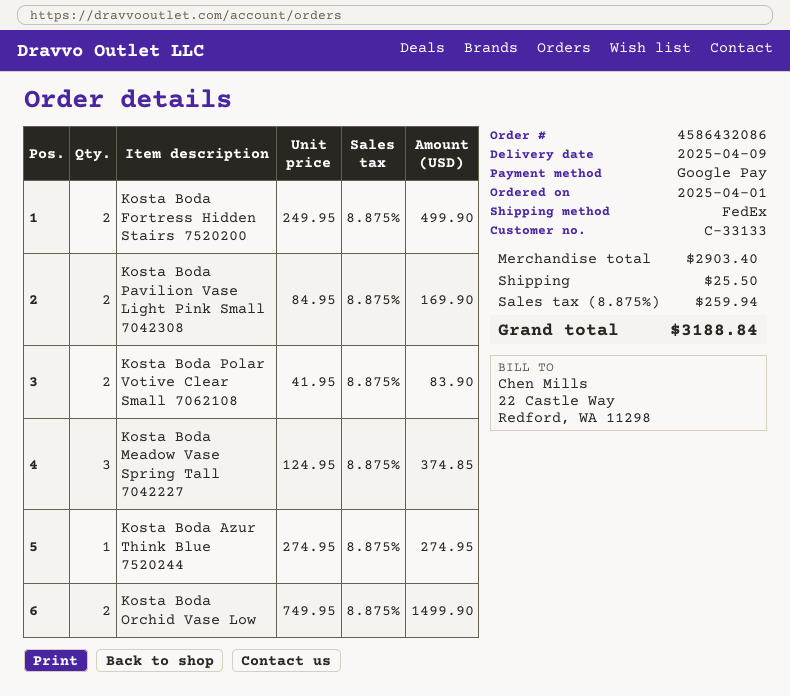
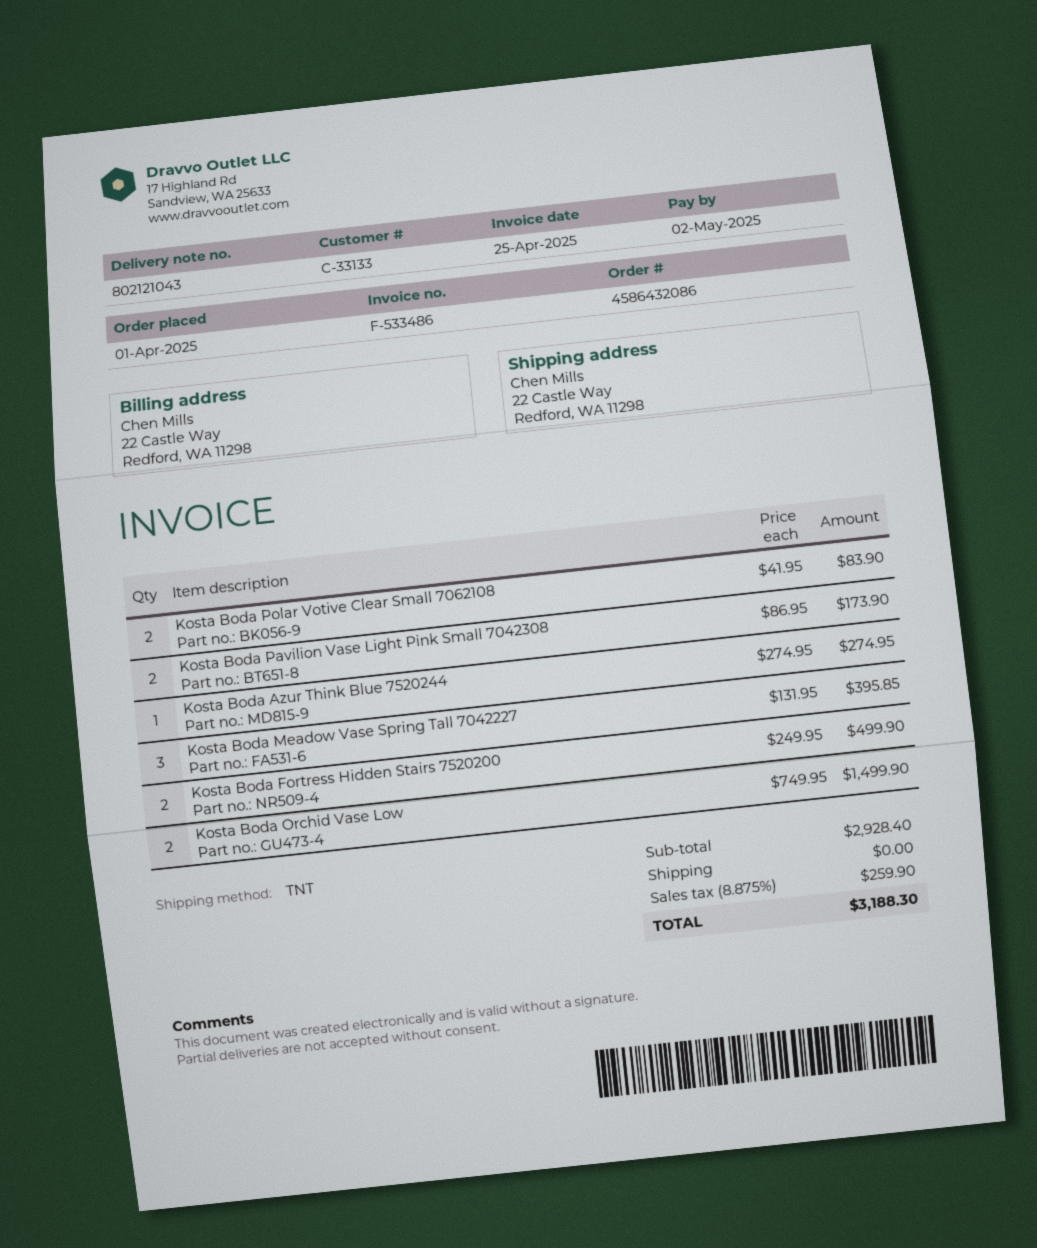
shipping method: FedEx -> TNT
Kosta Boda Pavilion Vase Light Pink Small 7042308: 2 x 84.95 = 169.90 -> 2 x 86.95 = 173.90
Kosta Boda Meadow Vase Spring Tall 7042227: 3 x 124.95 = 374.85 -> 3 x 131.95 = 395.85
subtotal: 2903.40 -> 2928.40
shipping: 25.50 -> 0.00
tax: 8.875% = 259.94 -> 8.875% = 259.90
total: 3188.84 -> 3188.30

